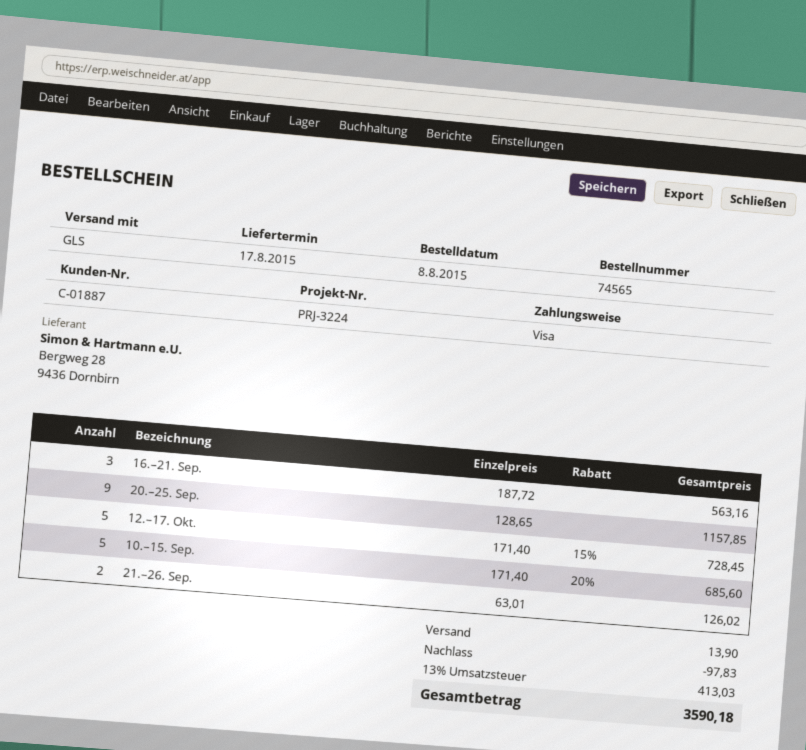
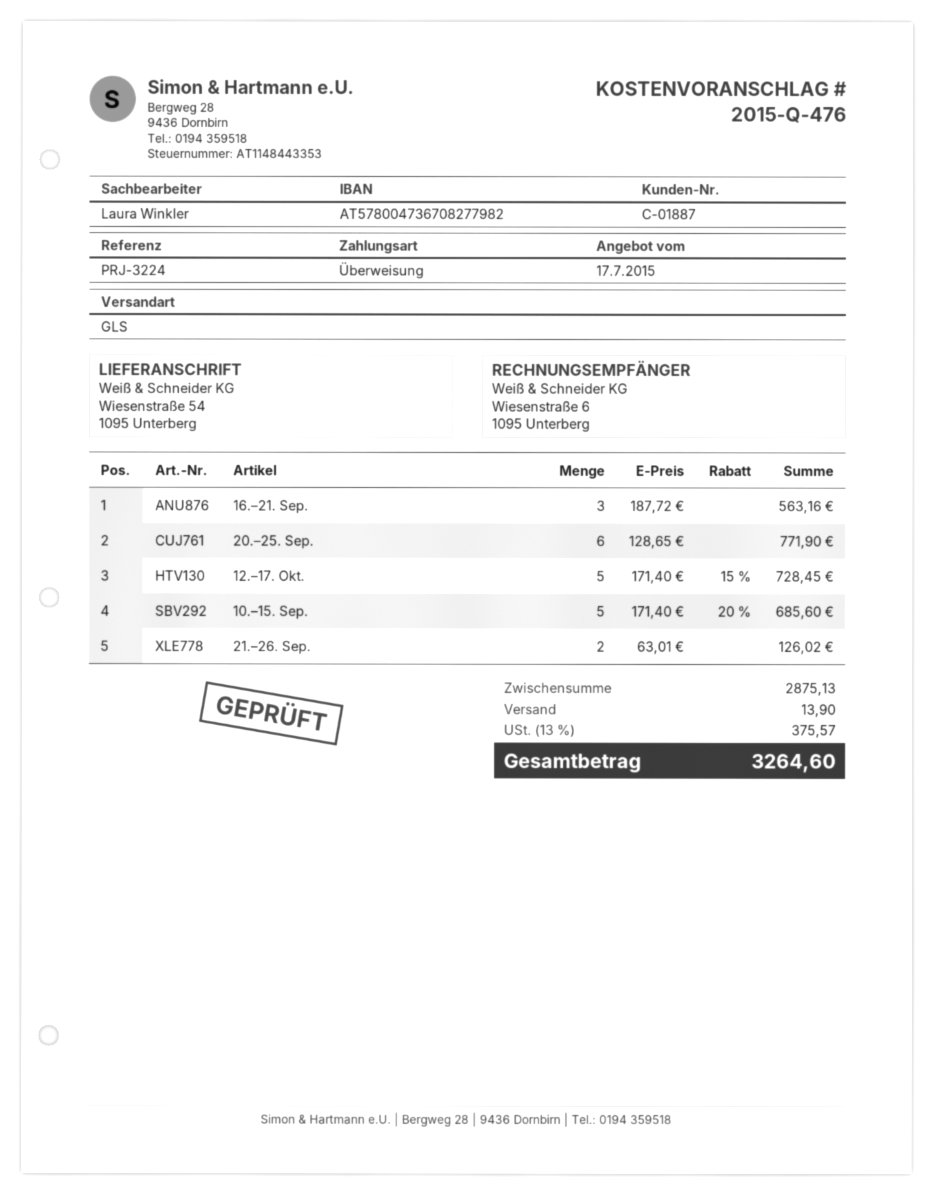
payment method: Visa -> bank transfer
20.–25. Sep.: 9 x 128.65 = 1157.85 -> 6 x 128.65 = 771.90
discount: 97.83 -> none
tax: 13% = 413.03 -> 13% = 375.57
total: 3590.18 -> 3264.60

